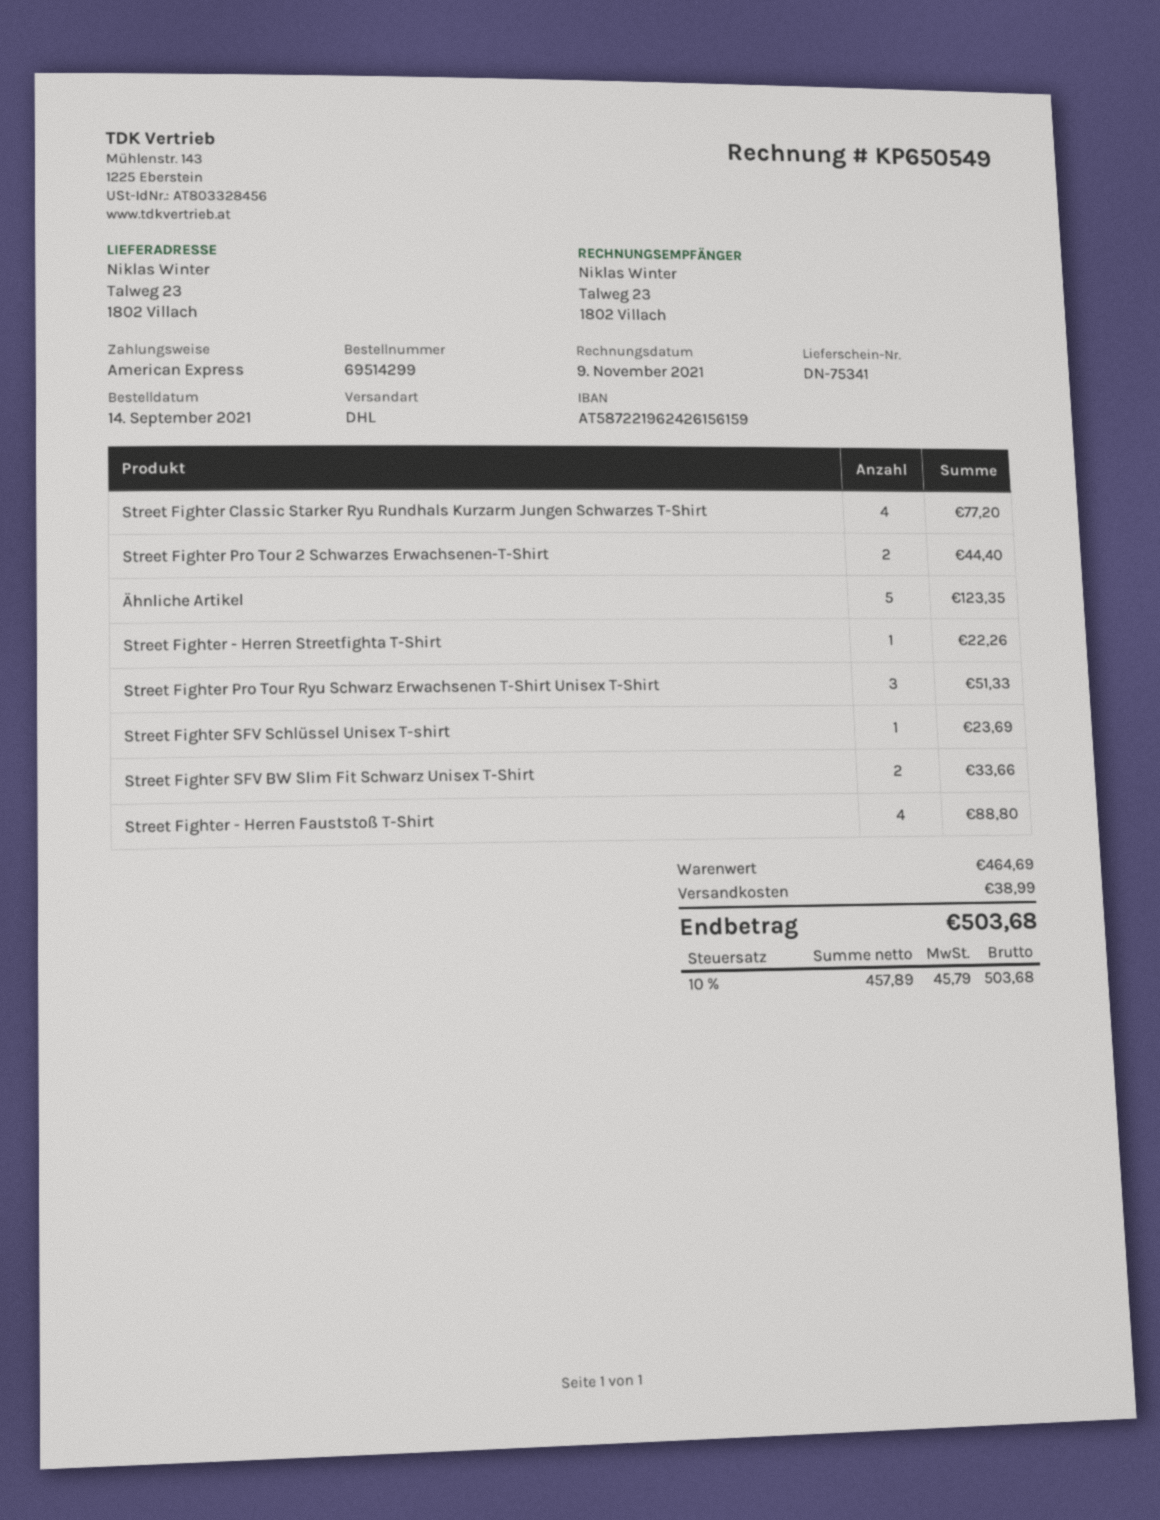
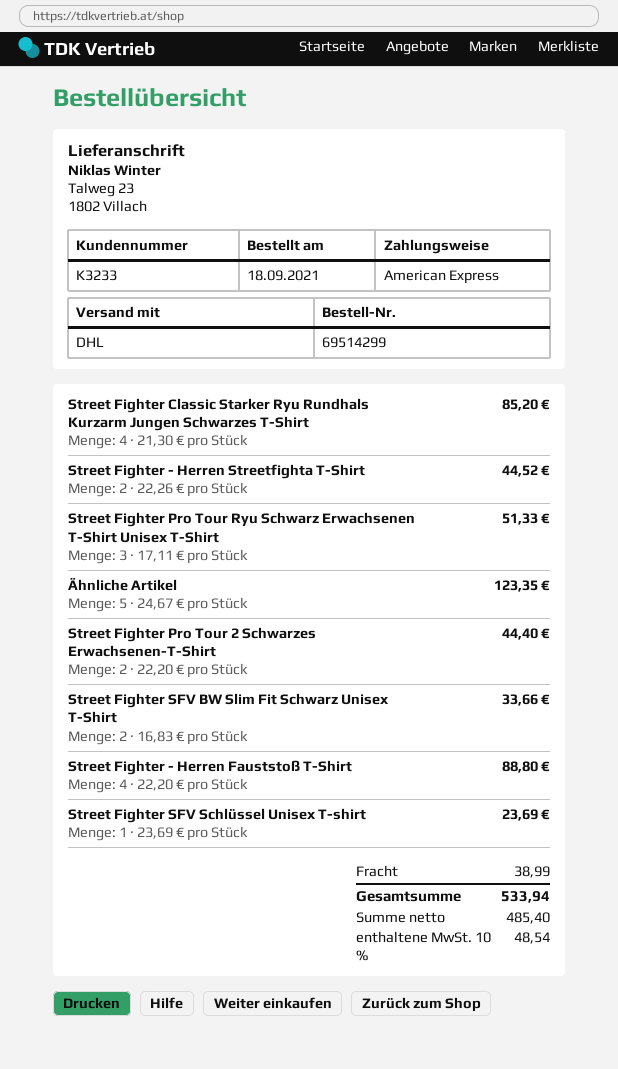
order date: 2021-09-14 -> 2021-09-18
Street Fighter Classic Starker Ryu Rundhals Kurzarm Jungen Schwarzes T-Shirt: 4 for 77.20 -> 4 for 85.20
Street Fighter - Herren Streetfighta T-Shirt: 1 for 22.26 -> 2 for 44.52
net: 457.89 -> 485.40
tax: 10% = 45.79 -> 10% = 48.54
total: 503.68 -> 533.94

